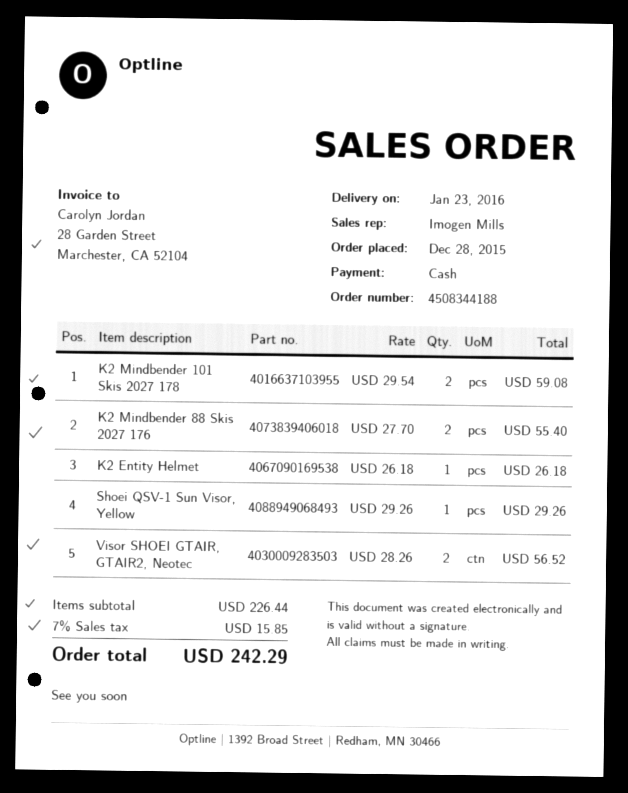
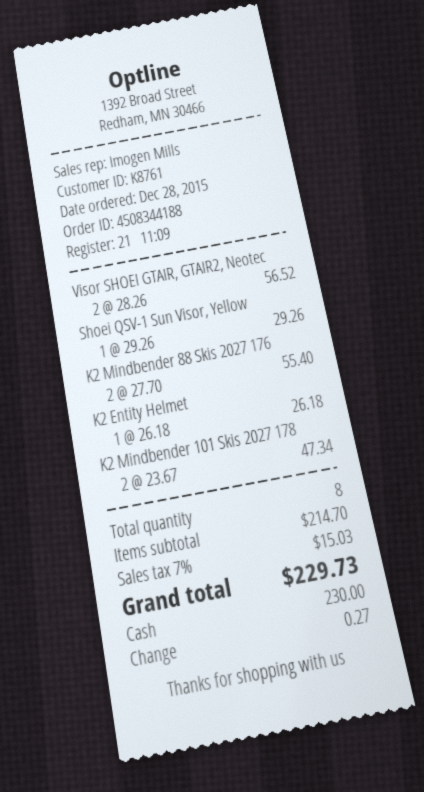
K2 Mindbender 101 Skis 2027 178: 2 x 29.54 = 59.08 -> 2 x 23.67 = 47.34
subtotal: 226.44 -> 214.70
tax: 7% = 15.85 -> 7% = 15.03
total: 242.29 -> 229.73

